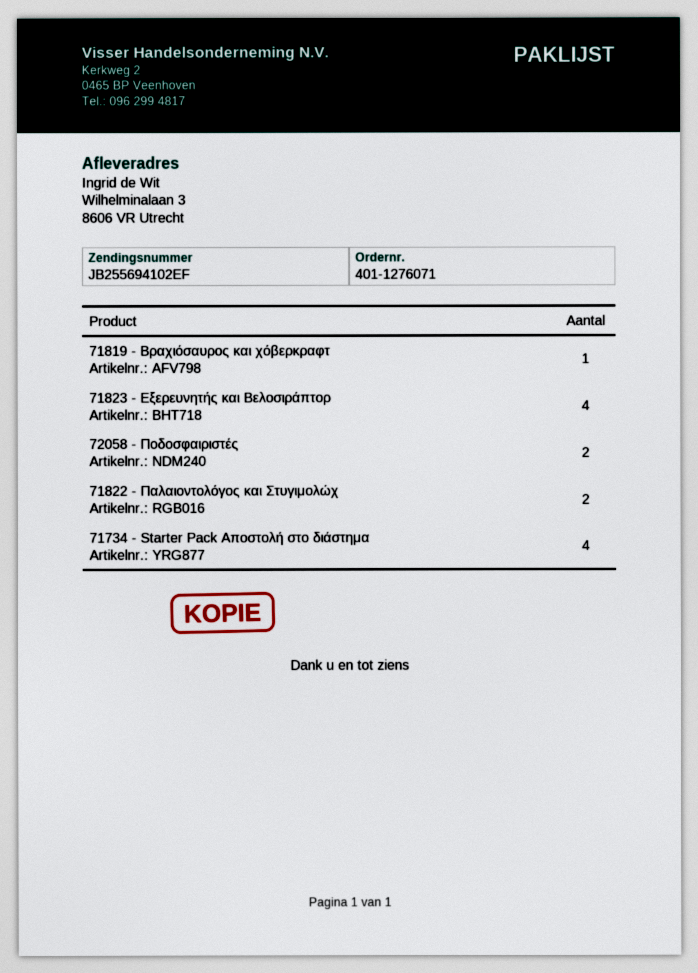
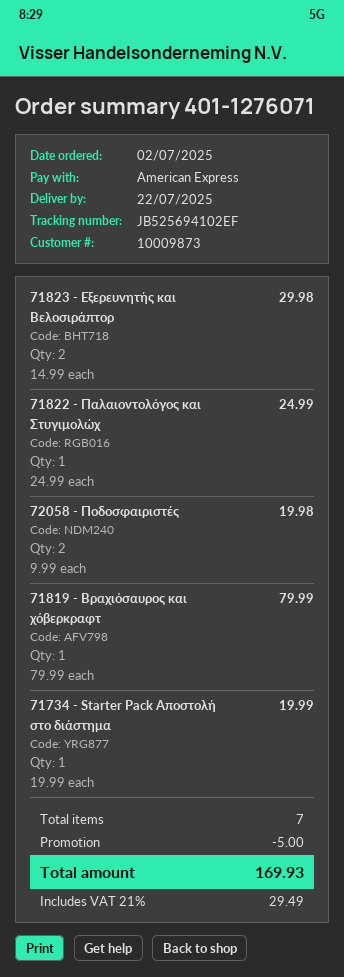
tracking number: JB255694102EF -> JB525694102EF
71823 - Εξερευνητής και Βελοσιράπτορ: 4 -> 2
71822 - Παλαιοντολόγος και Στυγιμολώχ: 2 -> 1
71734 - Starter Pack Αποστολή στο διάστημα: 4 -> 1

